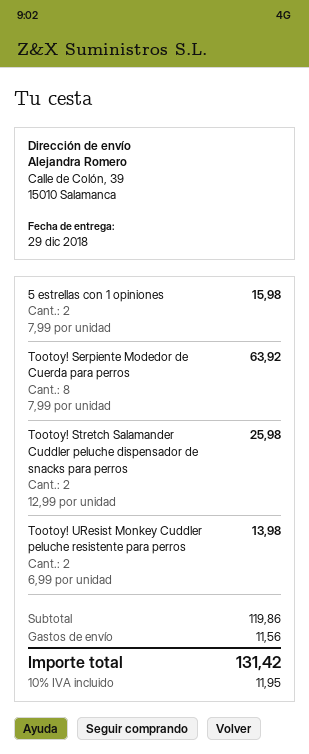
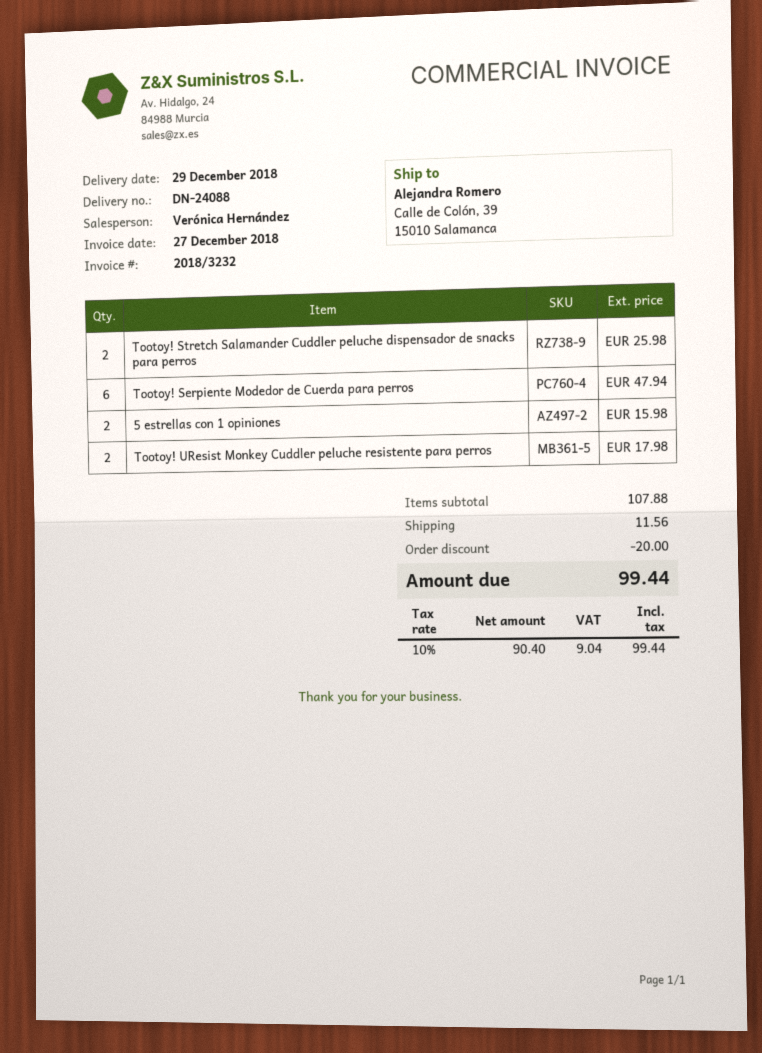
Tootoy! Serpiente Modedor de Cuerda para perros: 8 for 63.92 -> 6 for 47.94
Tootoy! UResist Monkey Cuddler peluche resistente para perros: 2 for 13.98 -> 2 for 17.98
subtotal: 119.86 -> 107.88
discount: none -> 20.00
tax: 10% = 11.95 -> 10% = 9.04
total: 131.42 -> 99.44

